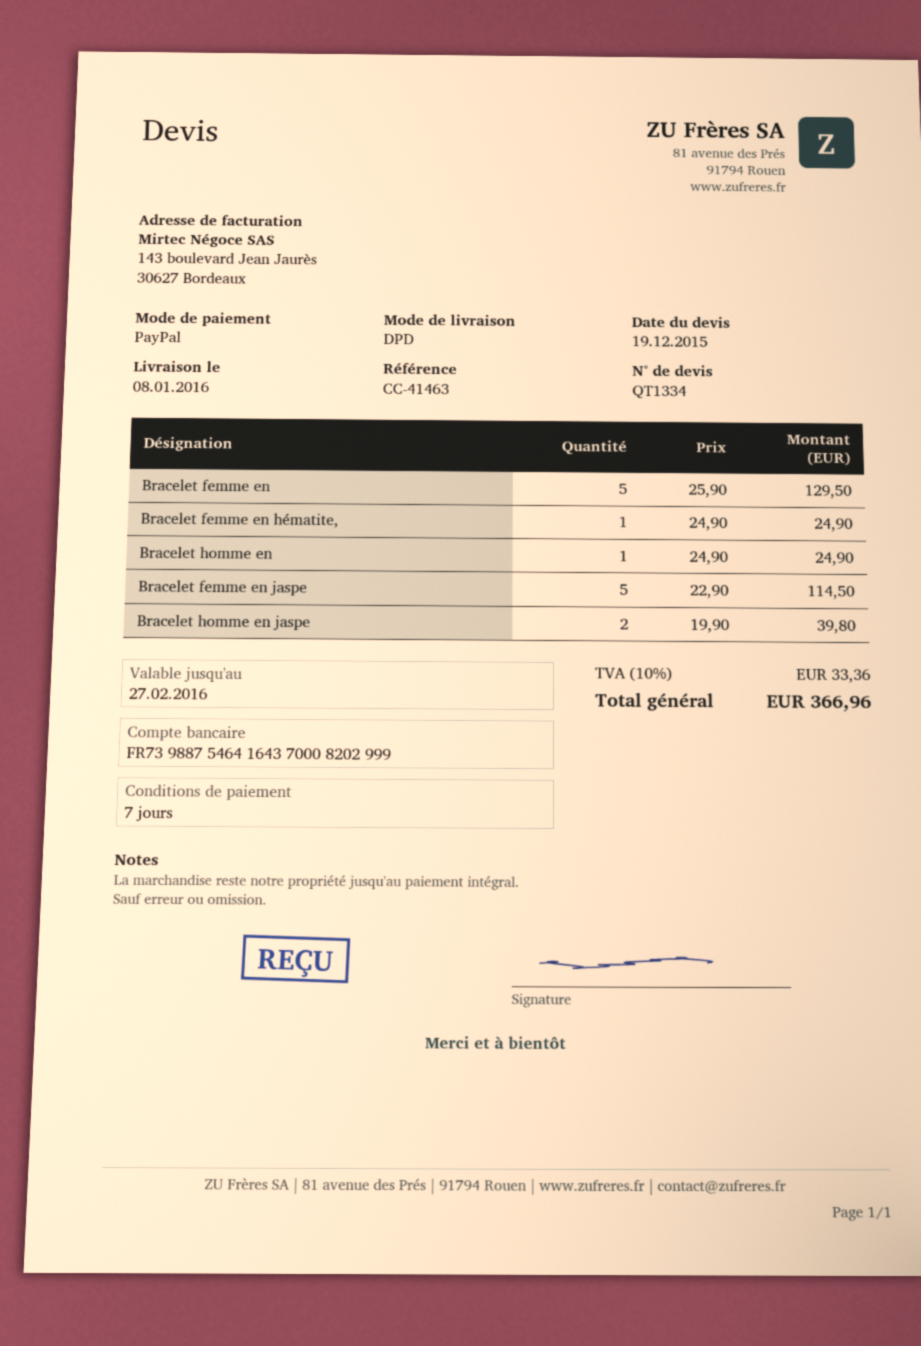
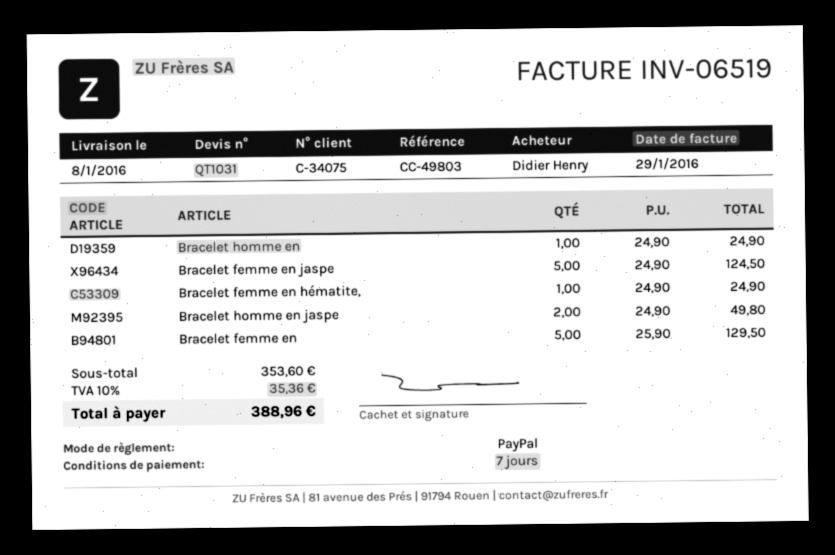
quote number: QT1334 -> QT1031
reference: CC-41463 -> CC-49803
Bracelet femme en jaspe: 5 x 22.90 = 114.50 -> 5 x 24.90 = 124.50
Bracelet homme en jaspe: 2 x 19.90 = 39.80 -> 2 x 24.90 = 49.80
tax: 10% = 33.36 -> 10% = 35.36
total: 366.96 -> 388.96

